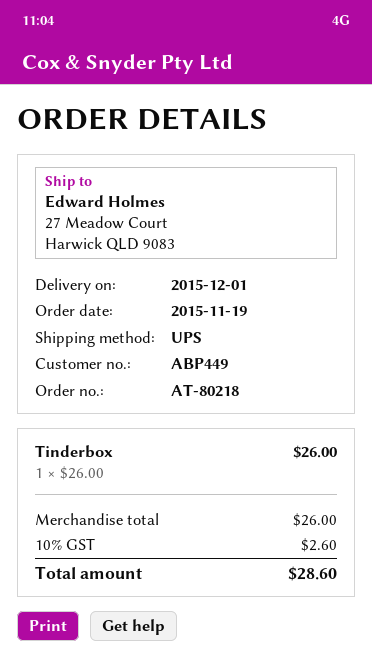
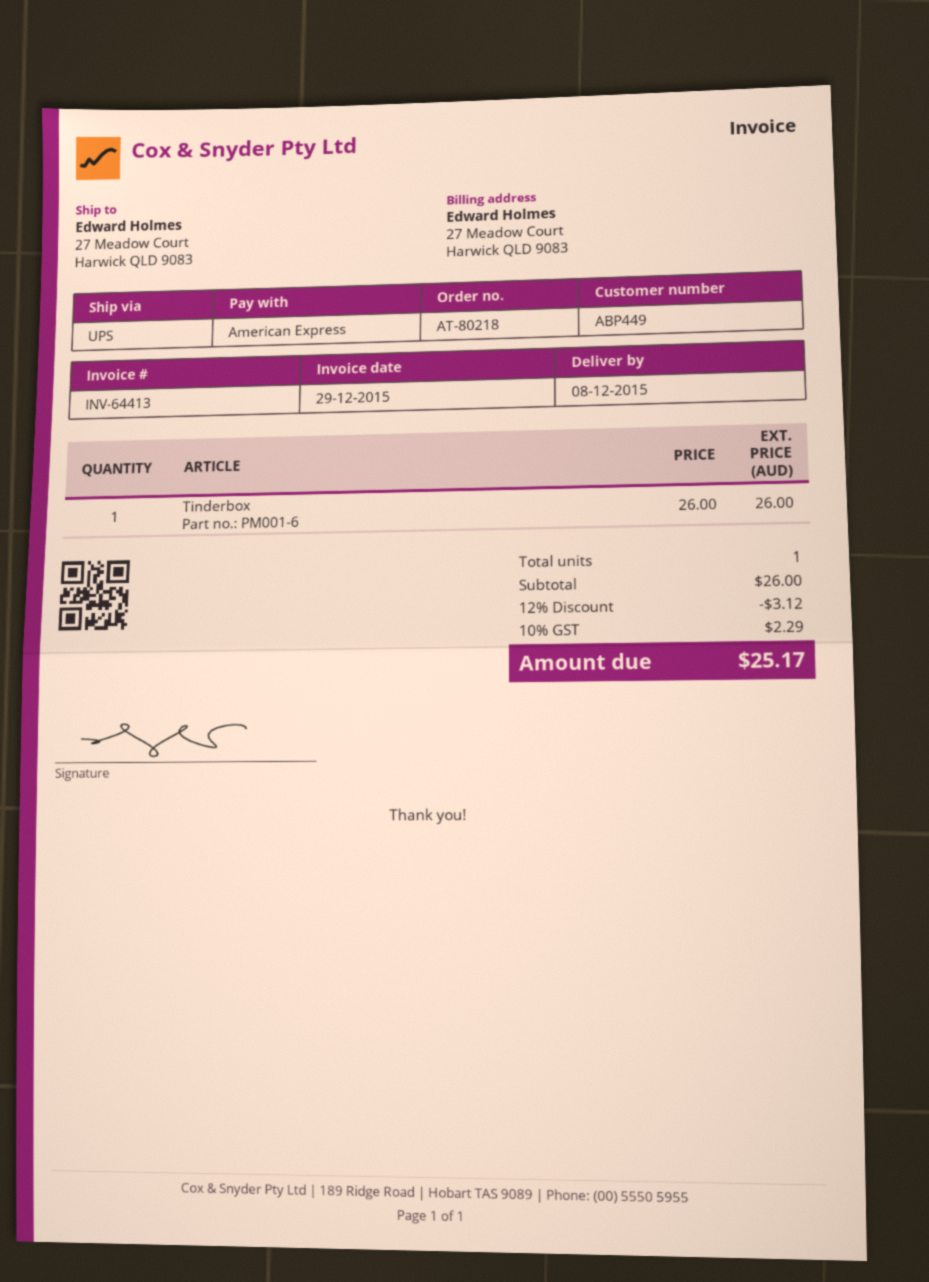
delivery date: 2015-12-01 -> 2015-12-08
discount: none -> 12% = 3.12
tax: 10% = 2.60 -> 10% = 2.29
total: 28.60 -> 25.17

